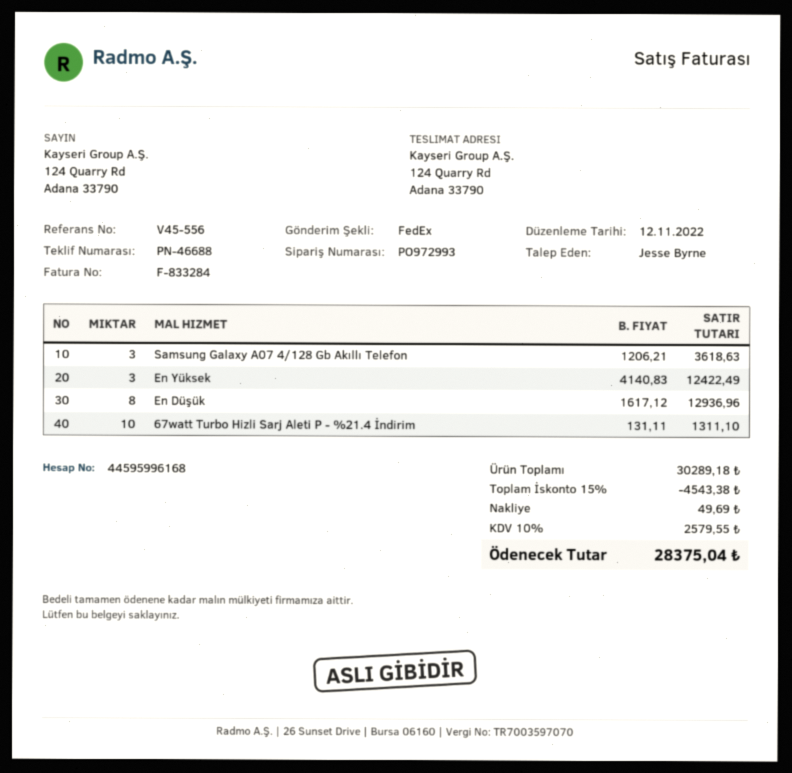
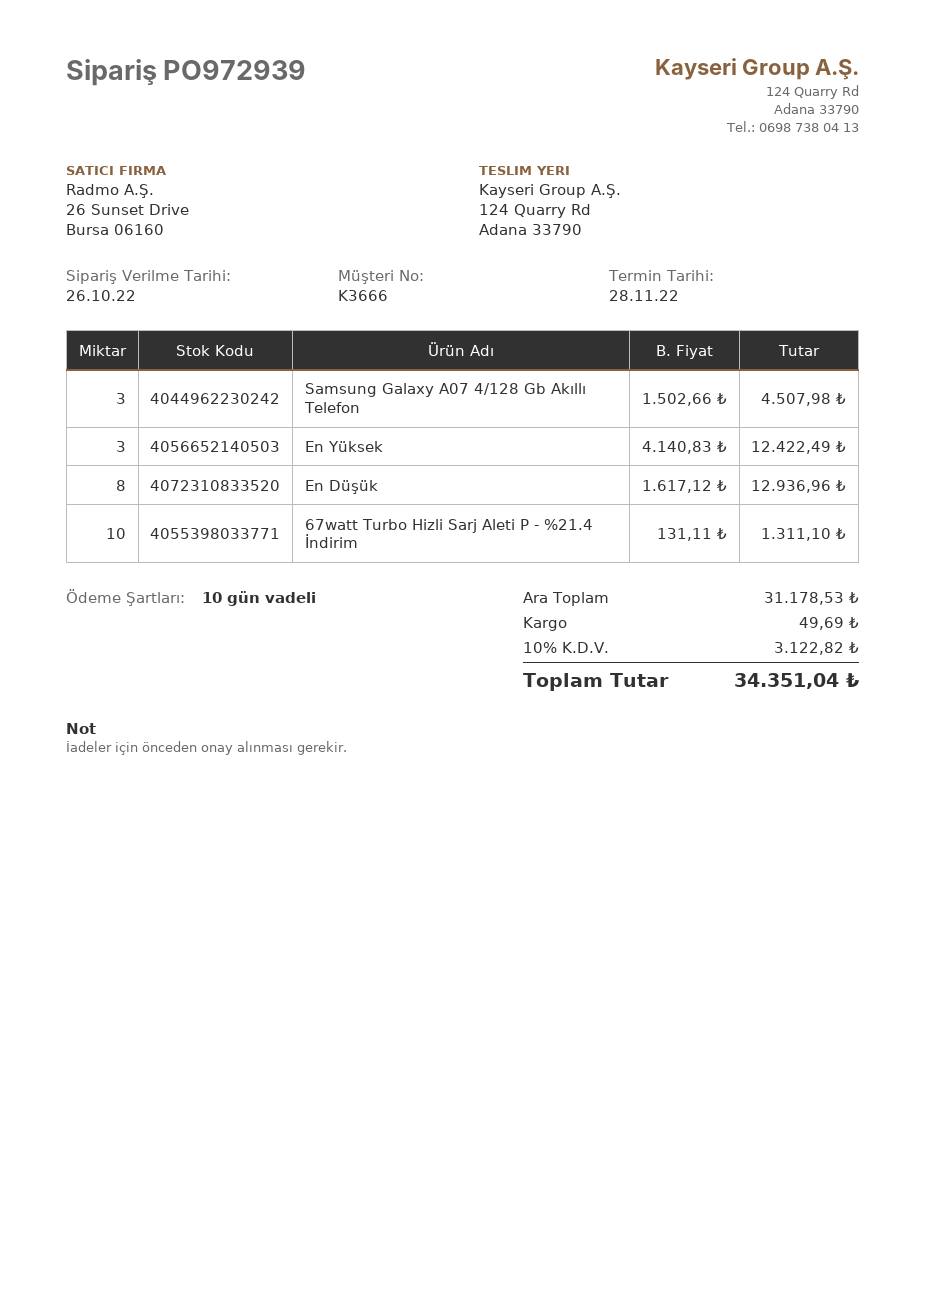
order number: PO972993 -> PO972939
Samsung Galaxy A07 4/128 Gb Akıllı Telefon: 3 x 1206.21 = 3618.63 -> 3 x 1502.66 = 4507.98
subtotal: 30289.18 -> 31178.53
discount: 15% = 4543.38 -> none
tax: 10% = 2579.55 -> 10% = 3122.82
total: 28375.04 -> 34351.04

